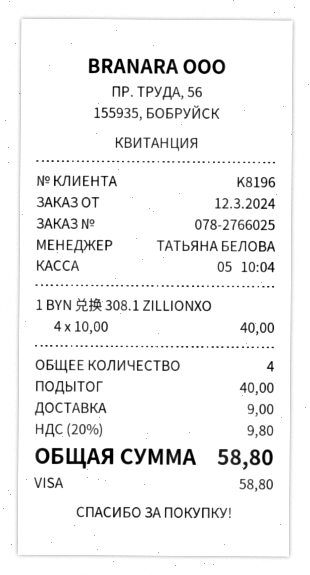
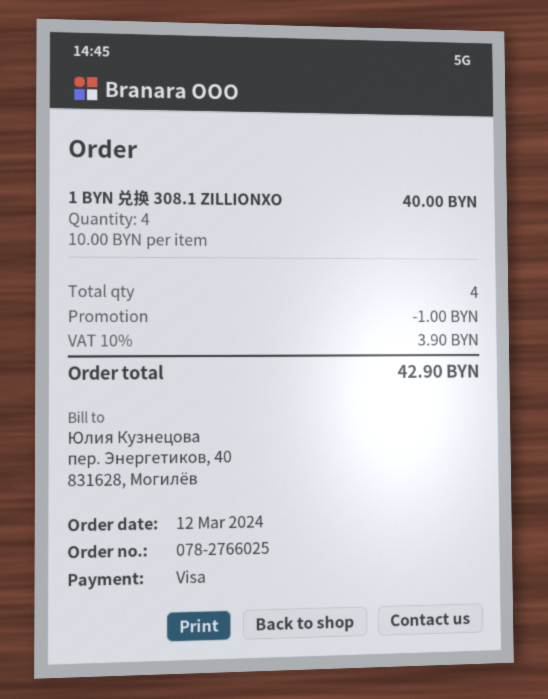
discount: none -> 1.00
shipping: 9.00 -> none
tax: 20% = 9.80 -> 10% = 3.90
total: 58.80 -> 42.90

